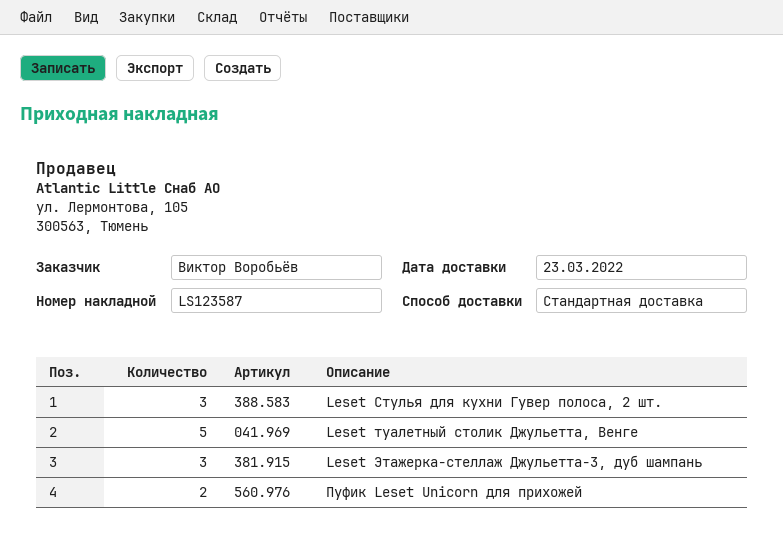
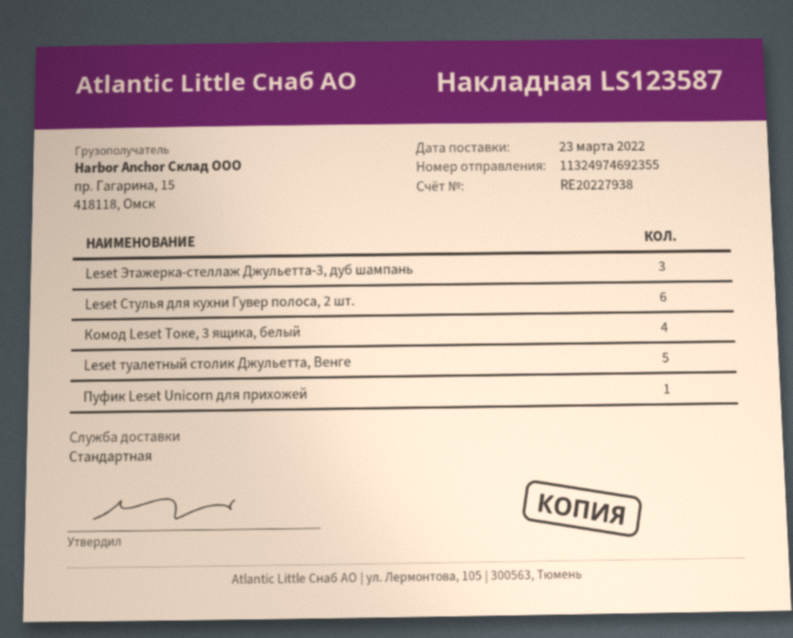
Leset Стулья для кухни Гувер полоса, 2 шт.: 3 -> 6
Пуфик Leset Unicorn для прихожей: 2 -> 1
Комод Leset Токе, 3 ящика, белый: none -> 4

